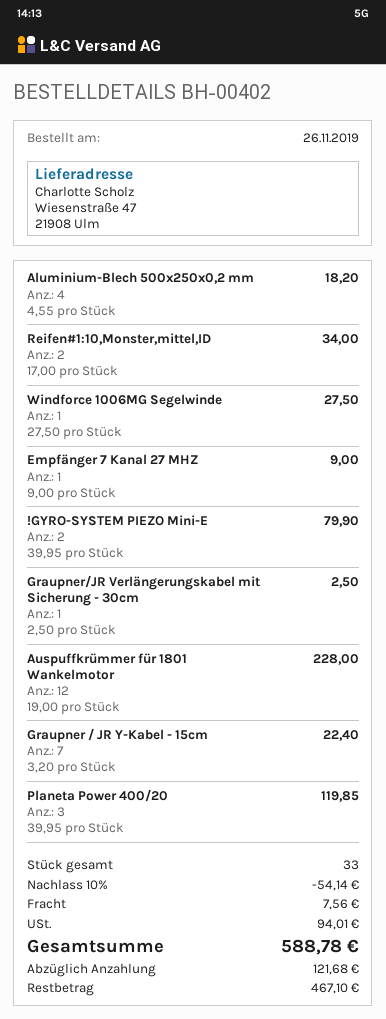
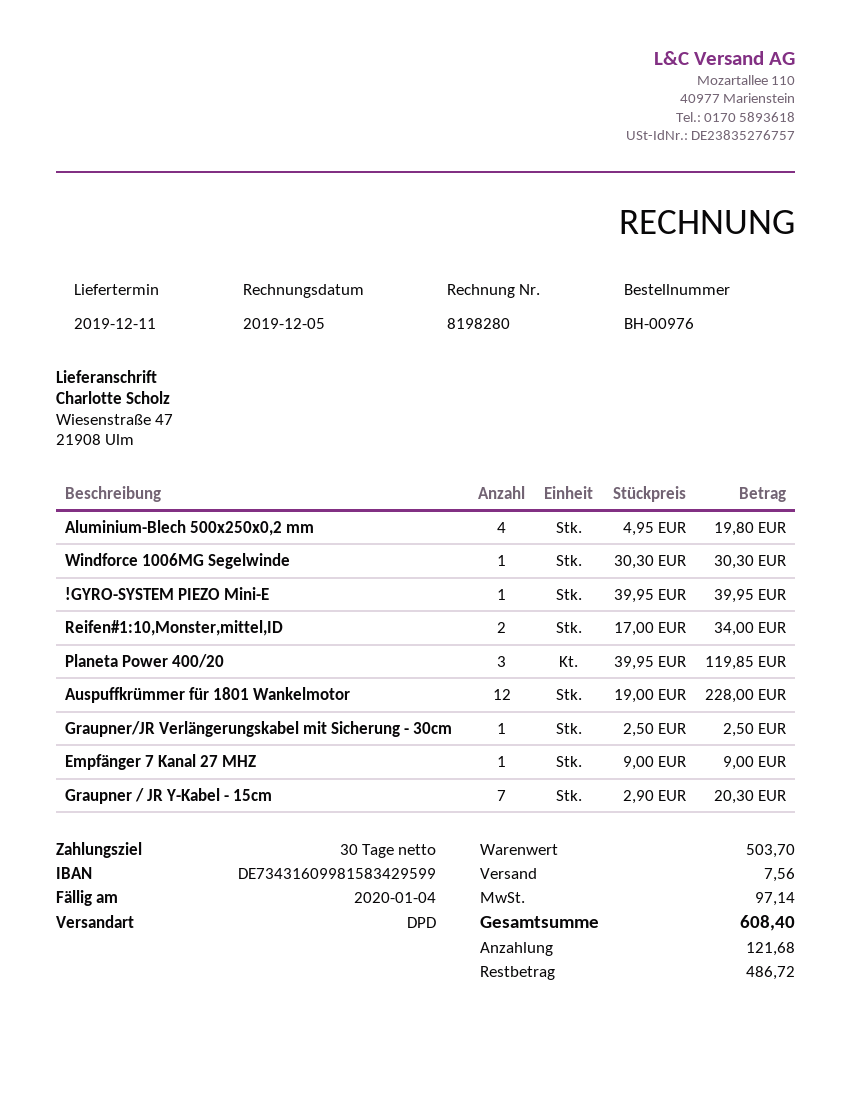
order number: BH-00402 -> BH-00976
Aluminium-Blech 500x250x0,2 mm: 4 x 4.55 = 18.20 -> 4 x 4.95 = 19.80
Windforce 1006MG Segelwinde: 1 x 27.50 = 27.50 -> 1 x 30.30 = 30.30
!GYRO-SYSTEM PIEZO Mini-E: 2 x 39.95 = 79.90 -> 1 x 39.95 = 39.95
Graupner / JR Y-Kabel - 15cm: 7 x 3.20 = 22.40 -> 7 x 2.90 = 20.30
discount: 10% = 54.14 -> none
tax: 94.01 -> 97.14
total: 588.78 -> 608.40
balance: 467.10 -> 486.72

